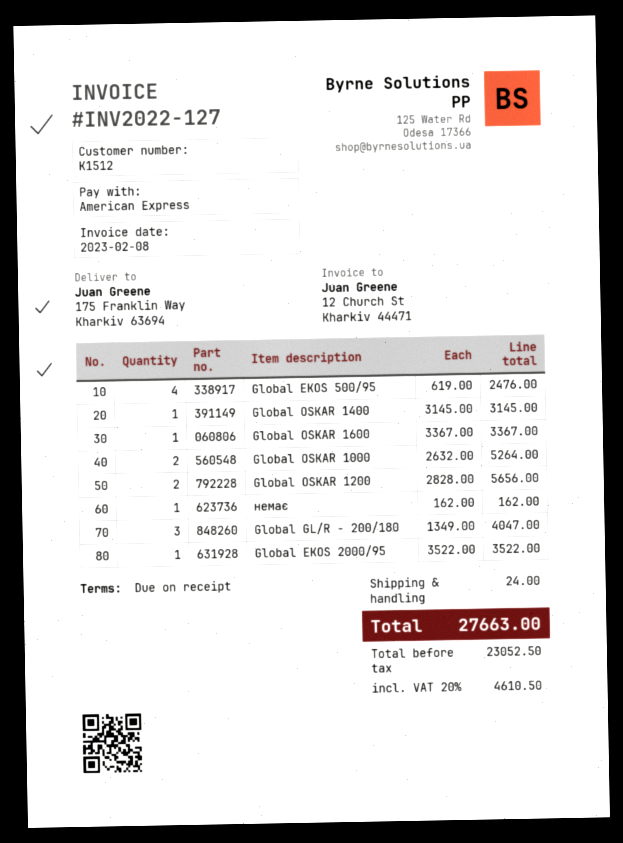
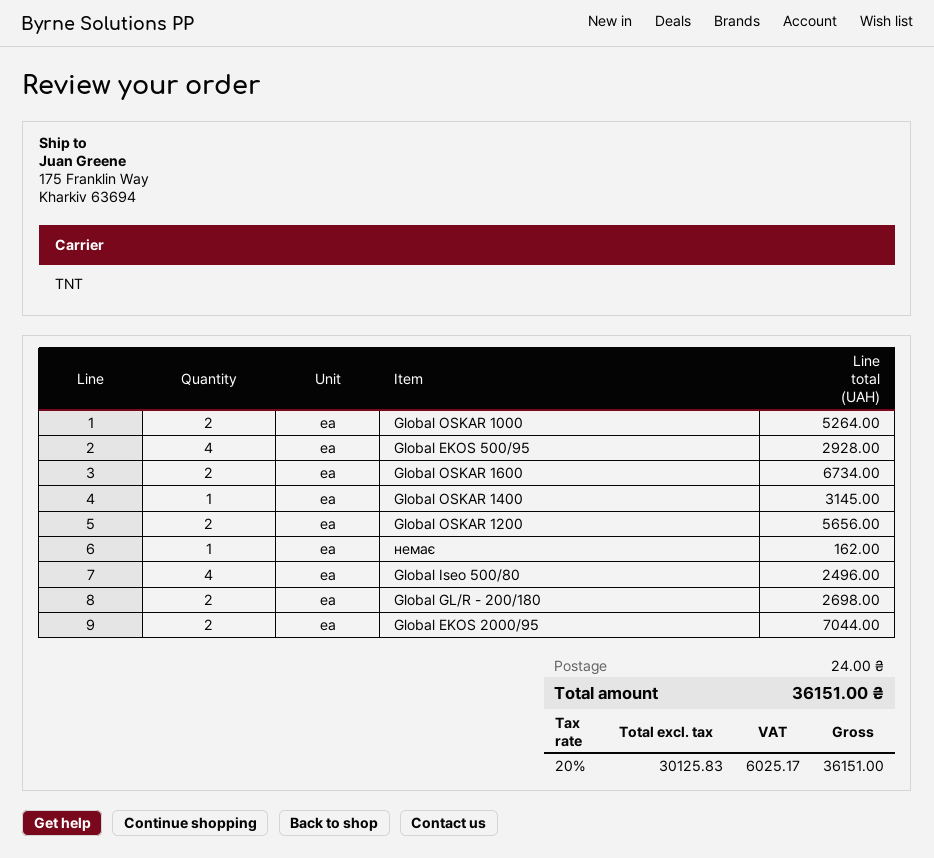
Global EKOS 500/95: 4 for 2476.00 -> 4 for 2928.00
Global OSKAR 1600: 1 for 3367.00 -> 2 for 6734.00
Global GL/R - 200/180: 3 for 4047.00 -> 2 for 2698.00
Global EKOS 2000/95: 1 for 3522.00 -> 2 for 7044.00
Global Iseo 500/80: none -> 4 for 2496.00
net: 23052.50 -> 30125.83
tax: 20% = 4610.50 -> 20% = 6025.17
total: 27663.00 -> 36151.00

